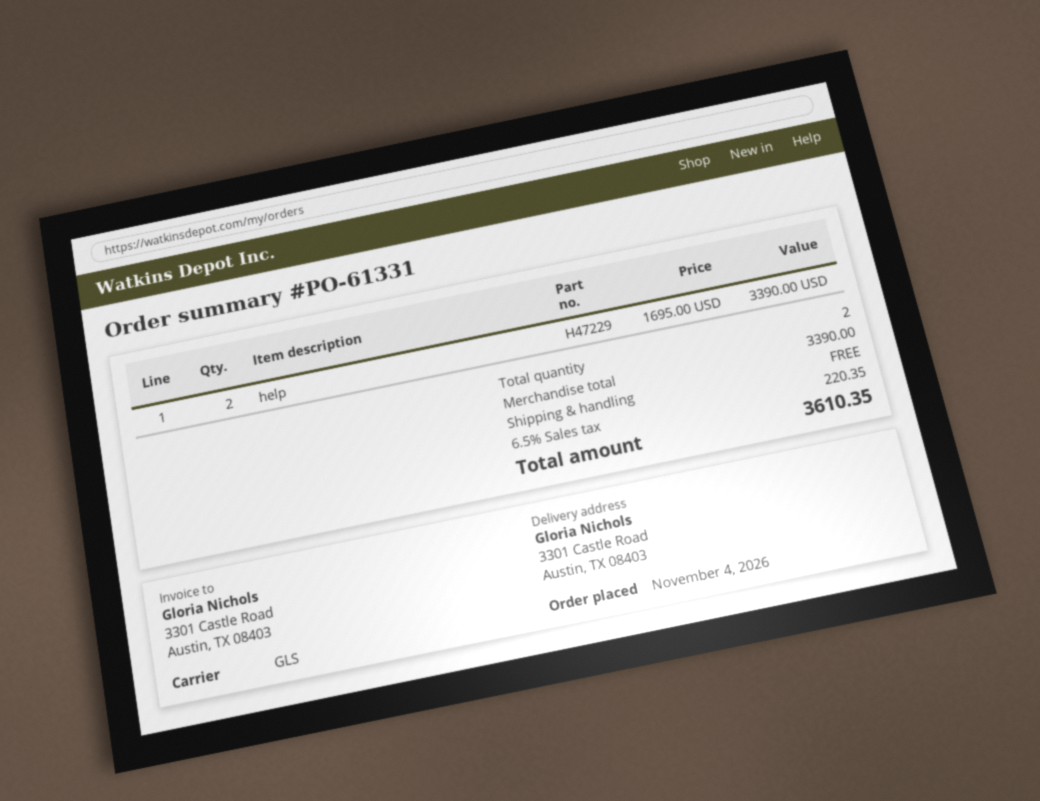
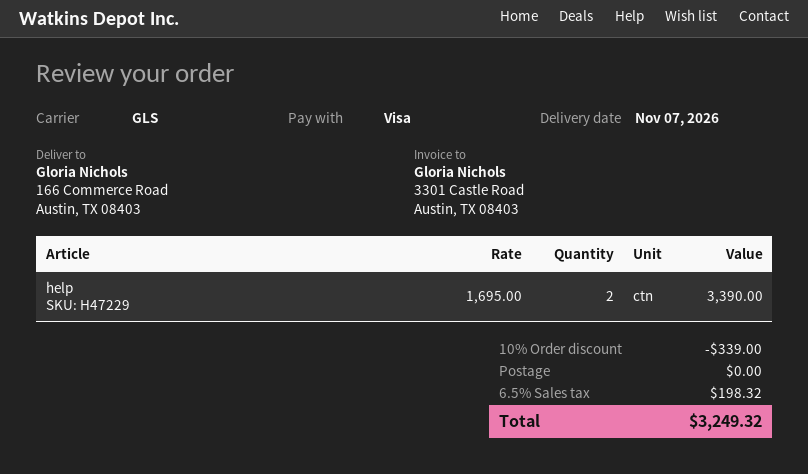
ship to: 3301 Castle Road, Austin, TX 08403 -> 166 Commerce Road, Austin, TX 08403
discount: none -> 10% = 339.00
tax: 6.5% = 220.35 -> 6.5% = 198.32
total: 3610.35 -> 3249.32

